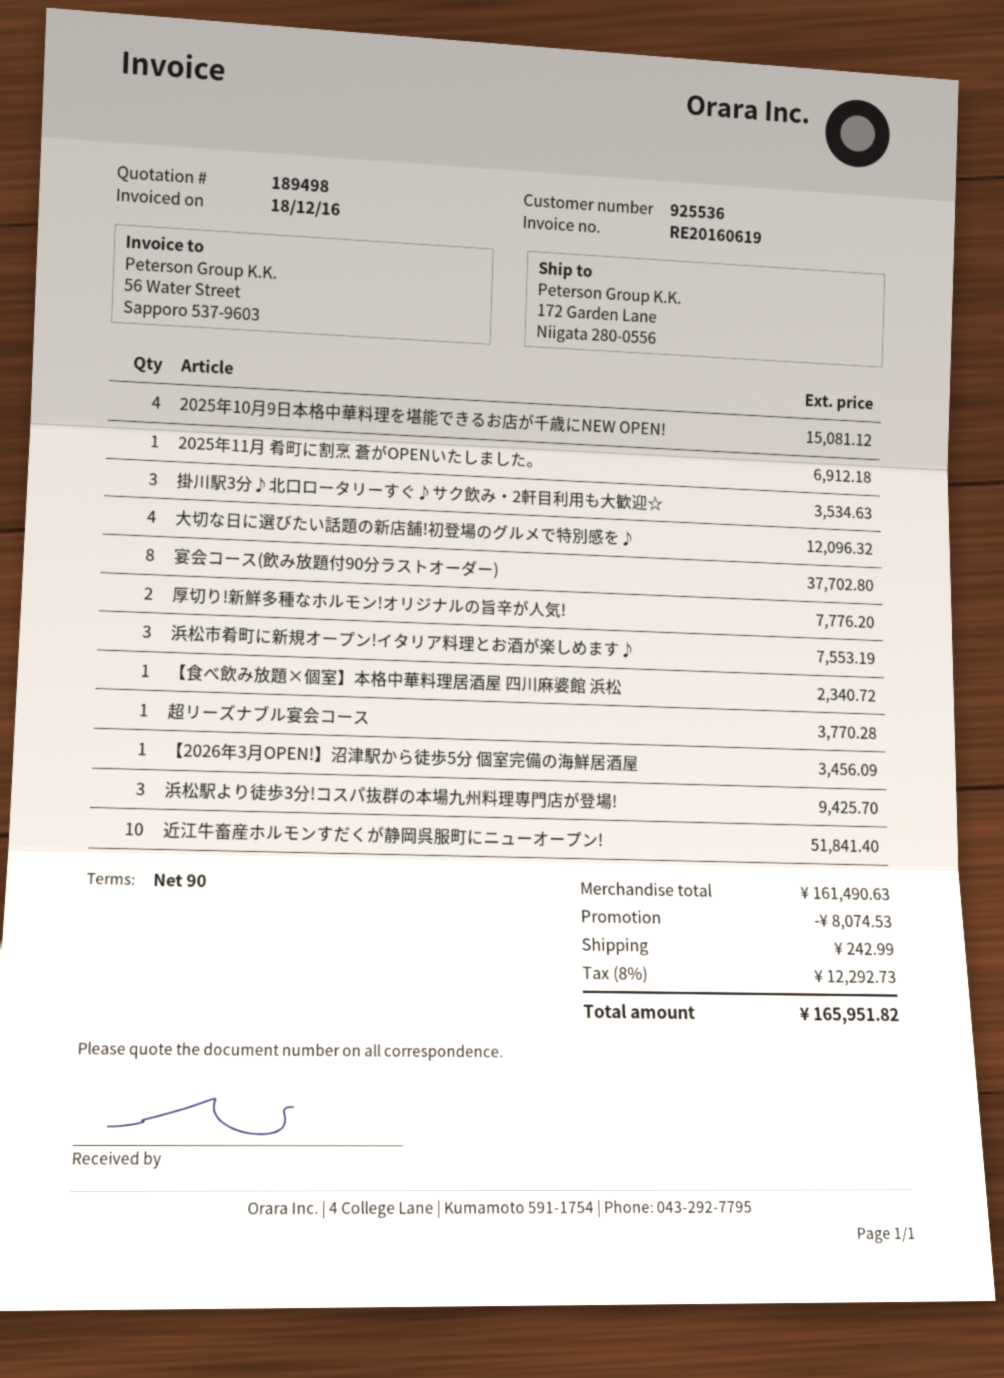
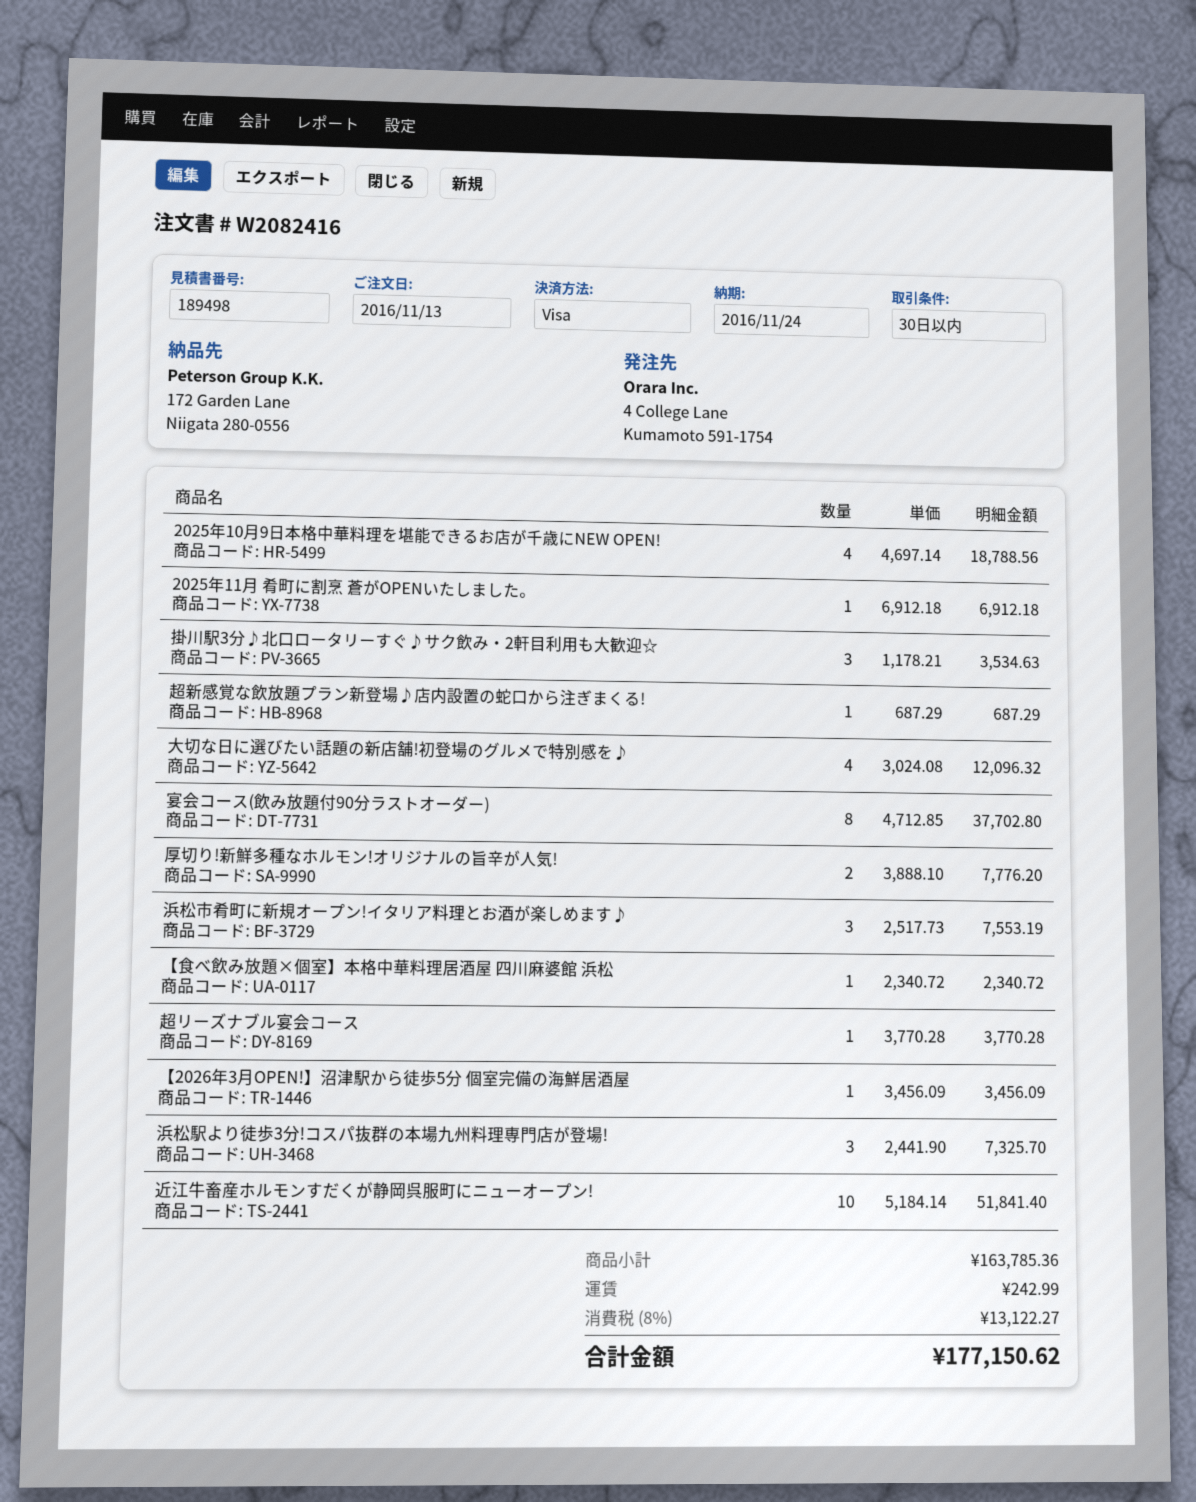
payment terms: 90 days -> 30 days
2025年10月9日本格中華料理を堪能できるお店が千歳にNEW OPEN!: 4 for 15081.12 -> 4 for 18788.56
浜松駅より徒歩3分!コスパ抜群の本場九州料理専門店が登場!: 3 for 9425.70 -> 3 for 7325.70
超新感覚な飲放題プラン新登場♪店内設置の蛇口から注ぎまくる!: none -> 1 for 687.29
subtotal: 161490.63 -> 163785.36
discount: 8074.53 -> none
tax: 8% = 12292.73 -> 8% = 13122.27
total: 165951.82 -> 177150.62

